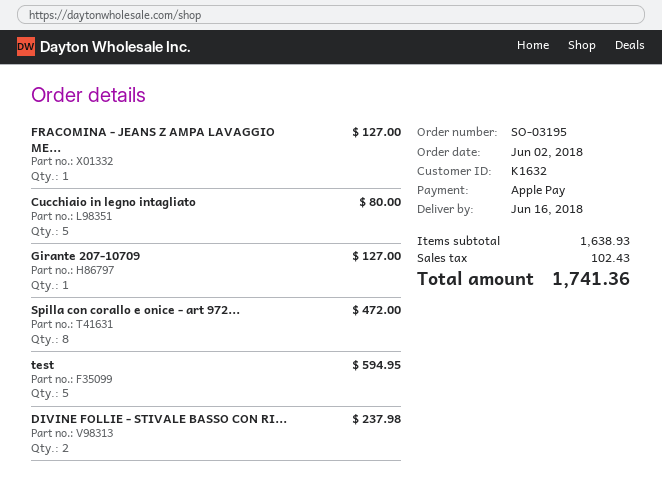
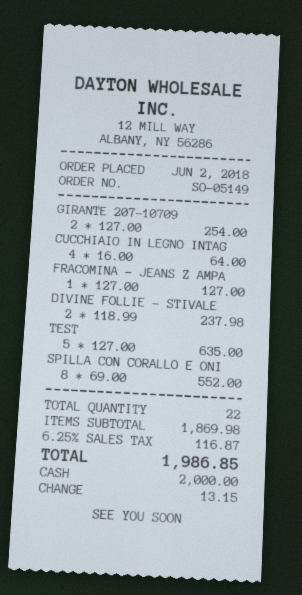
order number: SO-03195 -> SO-05149
payment method: Apple Pay -> cash
Cucchiaio in legno intagliato: 5 for 80.00 -> 4 for 64.00
Girante 207-10709: 1 for 127.00 -> 2 for 254.00
Spilla con corallo e onice - art 972...: 8 for 472.00 -> 8 for 552.00
test: 5 for 594.95 -> 5 for 635.00
subtotal: 1638.93 -> 1869.98
tax: 102.43 -> 116.87
total: 1741.36 -> 1986.85

